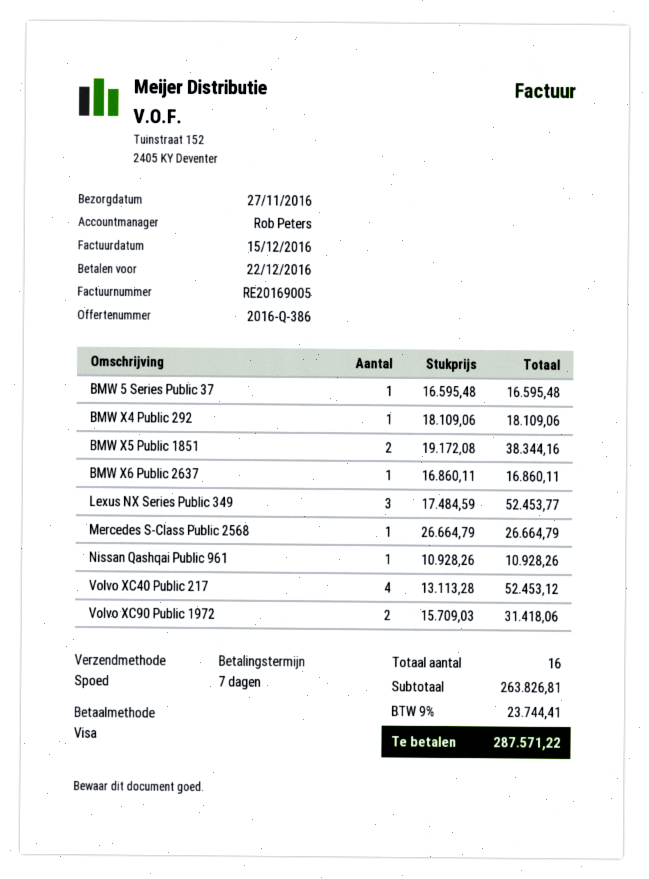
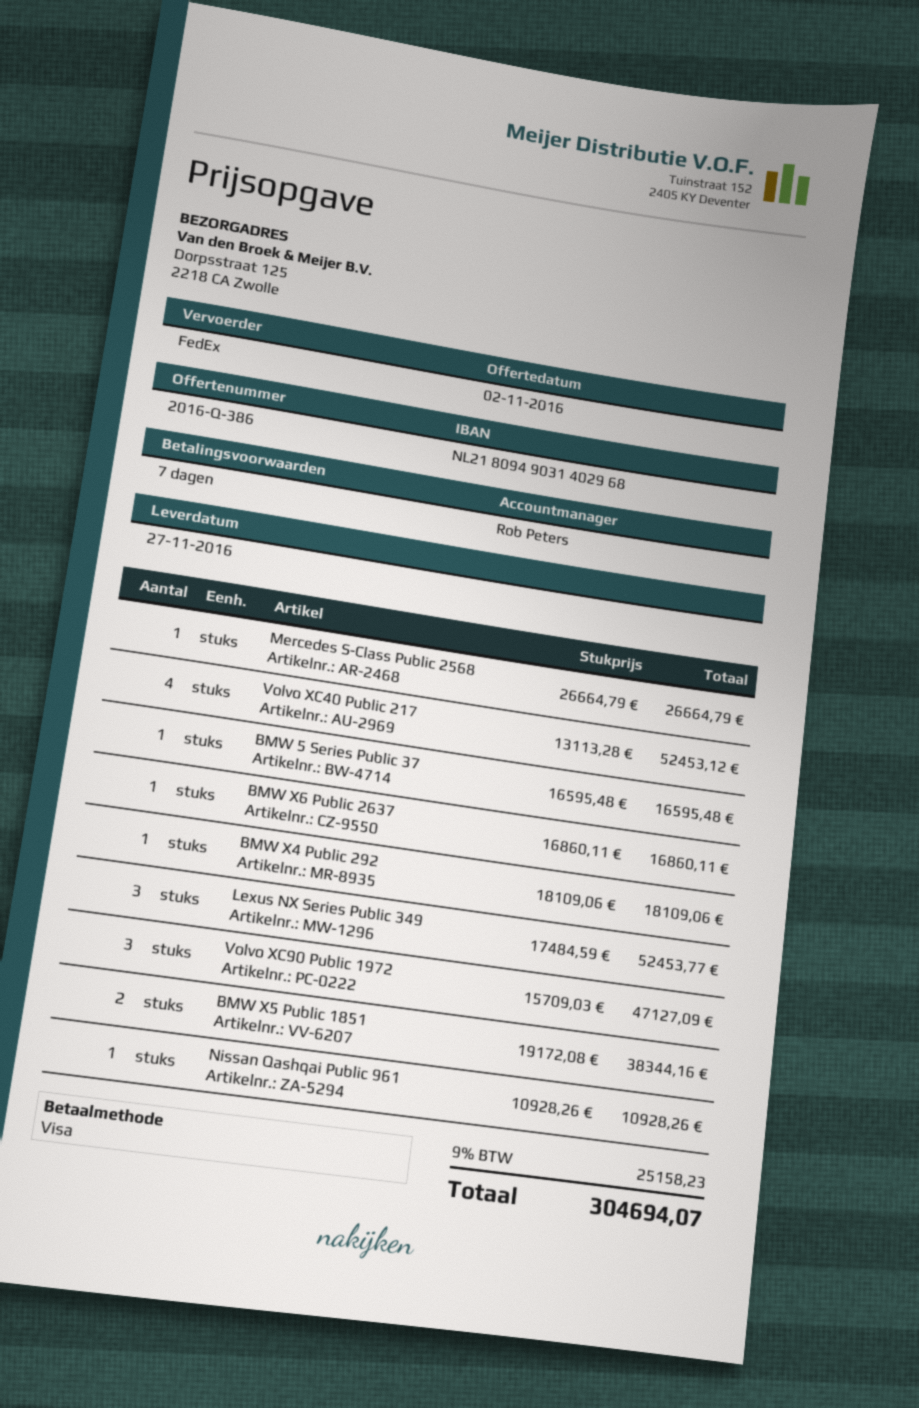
shipping method: express -> FedEx
Volvo XC90 Public 1972: 2 x 15709.03 = 31418.06 -> 3 x 15709.03 = 47127.09
tax: 9% = 23744.41 -> 9% = 25158.23
total: 287571.22 -> 304694.07

